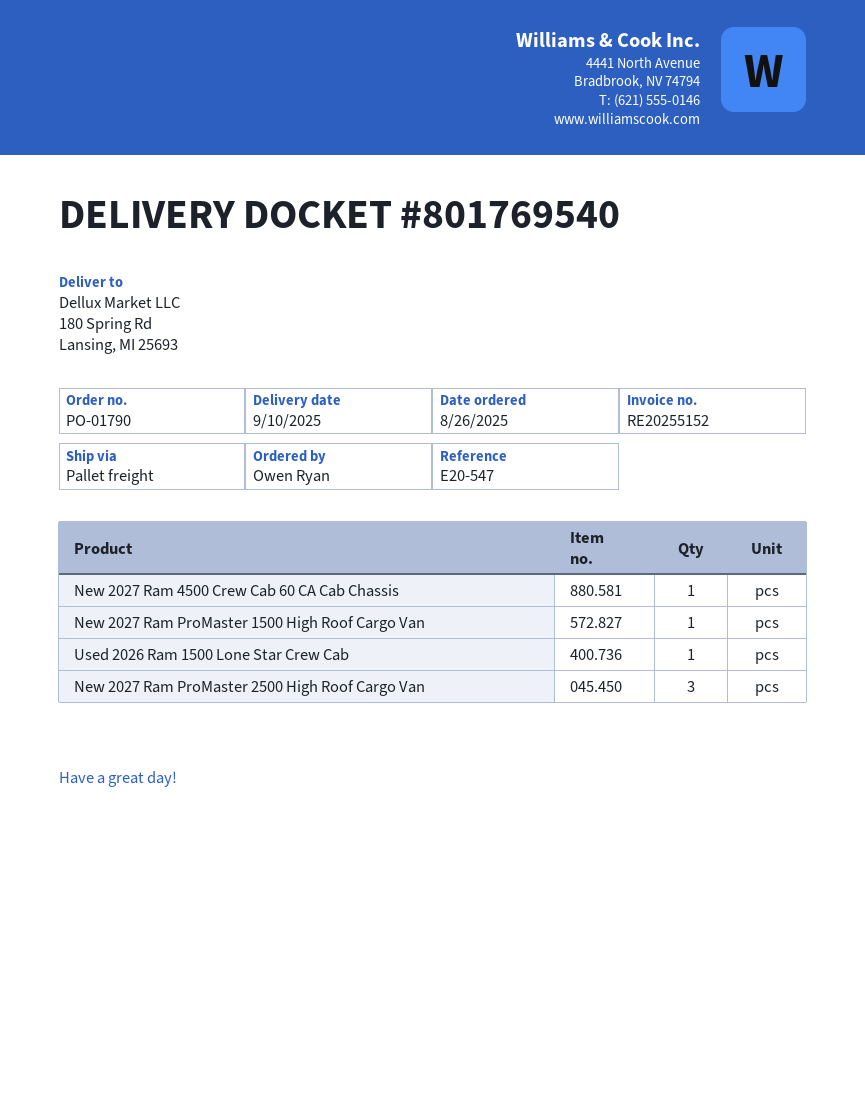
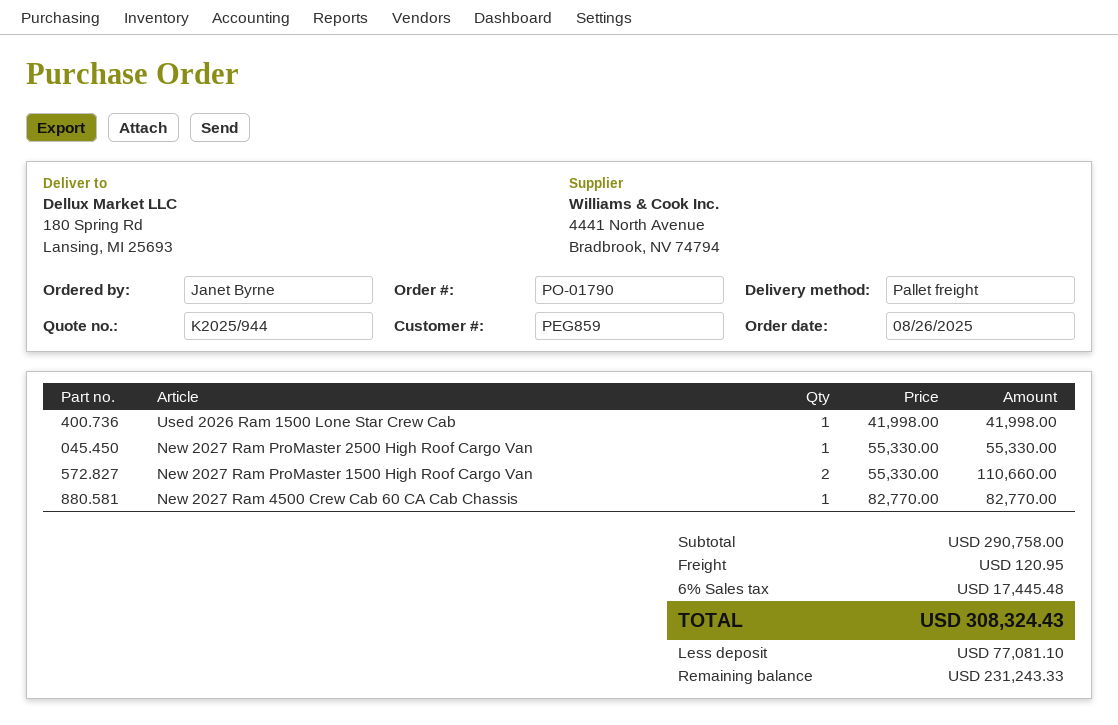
ordered by: Owen Ryan -> Janet Byrne
New 2027 Ram ProMaster 1500 High Roof Cargo Van: 1 -> 2
New 2027 Ram ProMaster 2500 High Roof Cargo Van: 3 -> 1

